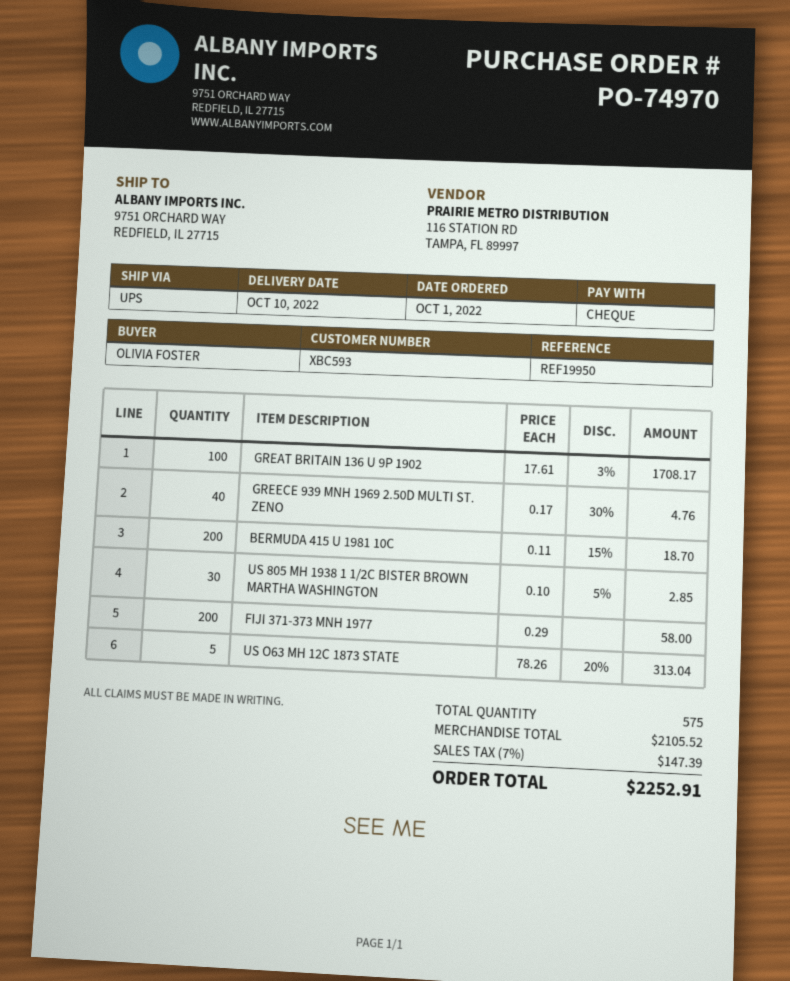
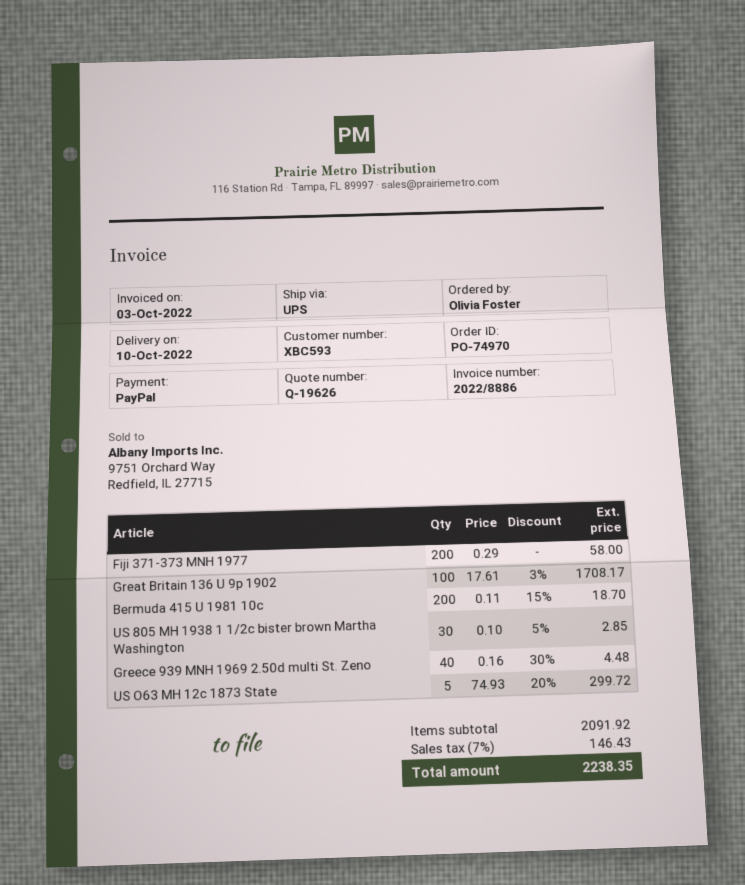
payment method: cheque -> PayPal
GREECE 939 MNH 1969 2.50D MULTI ST. ZENO: 40 x 0.17 - 30% = 4.76 -> 40 x 0.16 - 30% = 4.48
US O63 MH 12C 1873 STATE: 5 x 78.26 - 20% = 313.04 -> 5 x 74.93 - 20% = 299.72
subtotal: 2105.52 -> 2091.92
tax: 7% = 147.39 -> 7% = 146.43
total: 2252.91 -> 2238.35

